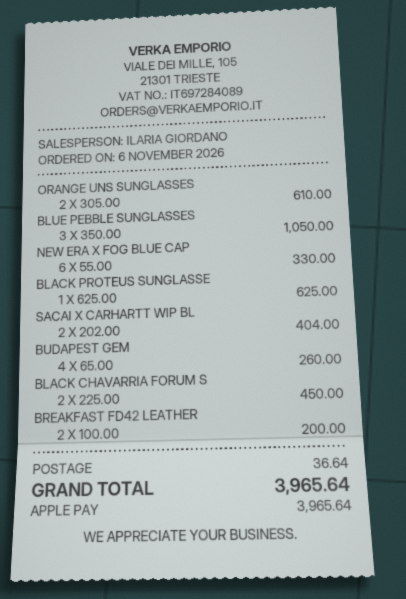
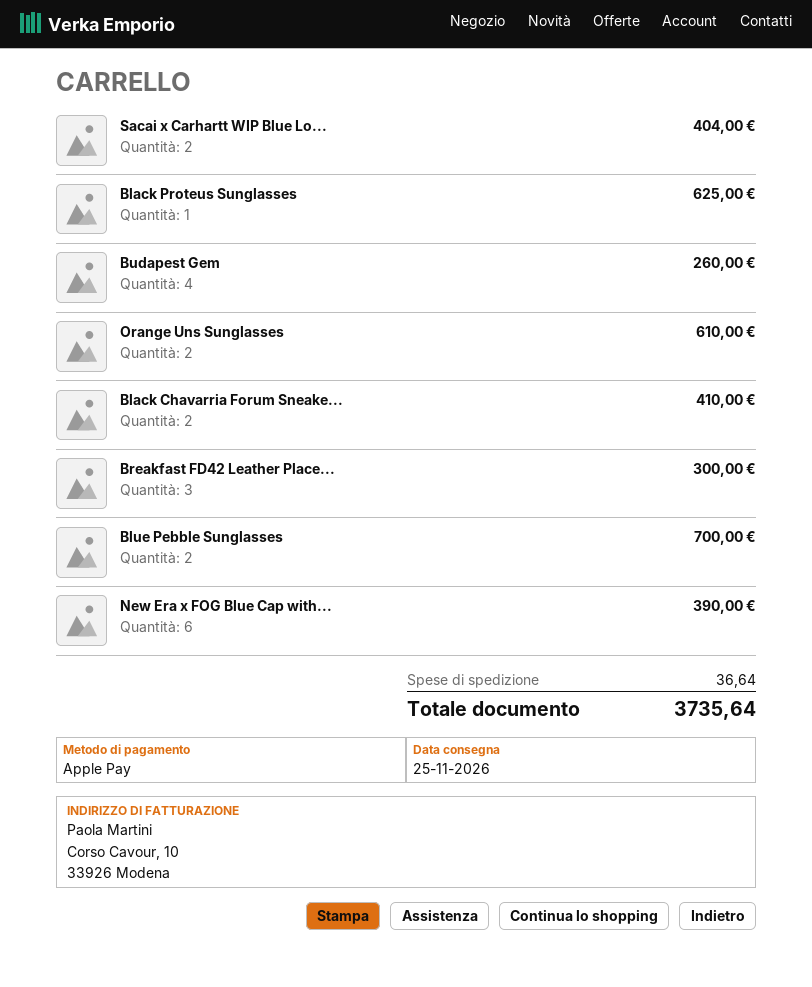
BLUE PEBBLE SUNGLASSES: 3 for 1050.00 -> 2 for 700.00
NEW ERA X FOG BLUE CAP: 6 for 330.00 -> 6 for 390.00
BLACK CHAVARRIA FORUM S: 2 for 450.00 -> 2 for 410.00
BREAKFAST FD42 LEATHER: 2 for 200.00 -> 3 for 300.00
total: 3965.64 -> 3735.64

